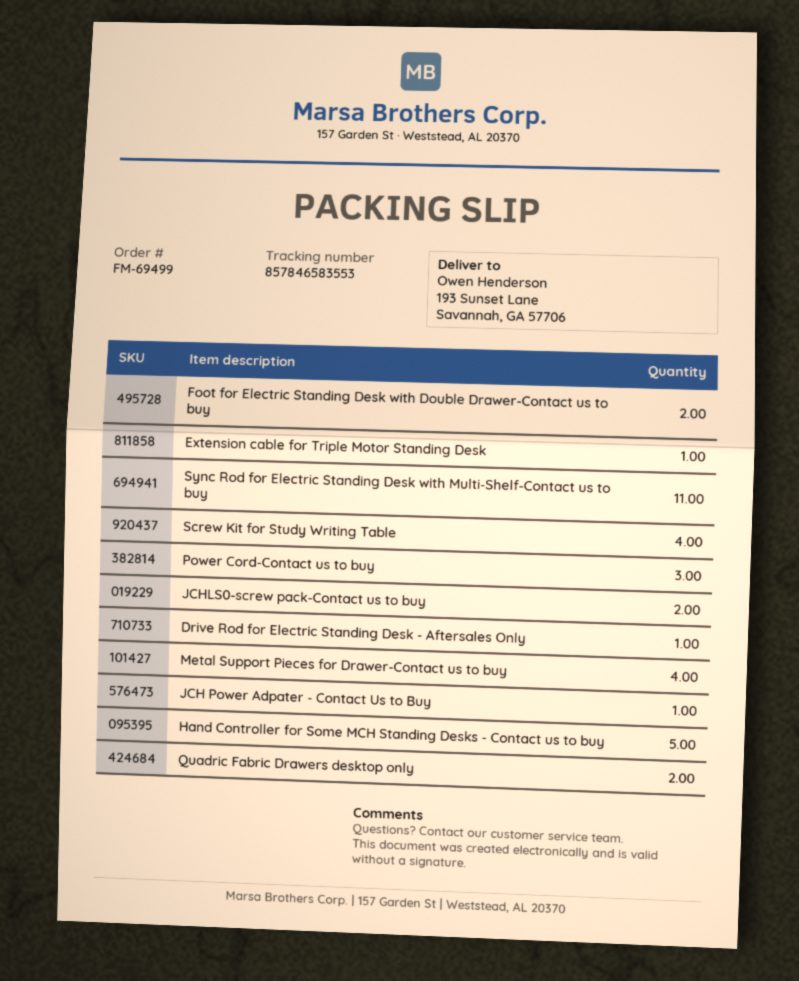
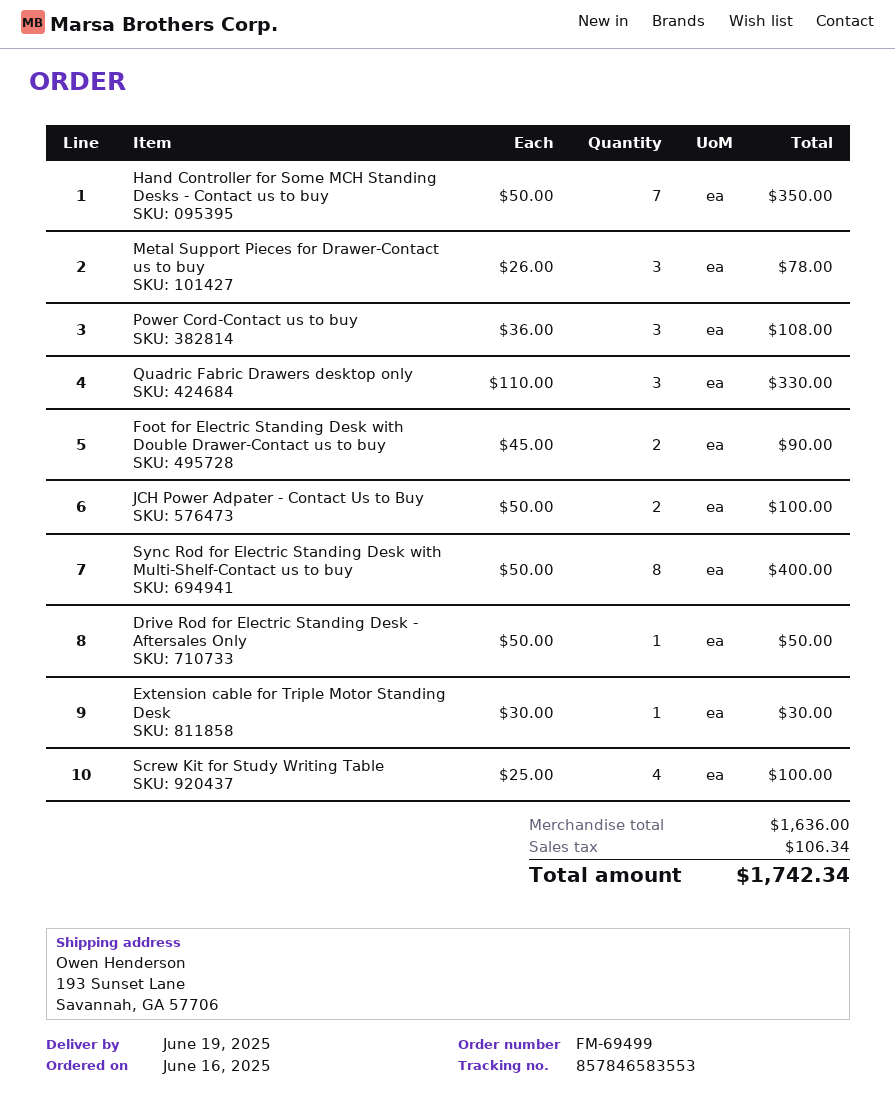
Sync Rod for Electric Standing Desk with Multi-Shelf-Contact us to buy: 11 -> 8
JCHLS0-screw pack-Contact us to buy: 2 -> none
Metal Support Pieces for Drawer-Contact us to buy: 4 -> 3
JCH Power Adpater - Contact Us to Buy: 1 -> 2
Hand Controller for Some MCH Standing Desks - Contact us to buy: 5 -> 7
Quadric Fabric Drawers desktop only: 2 -> 3

